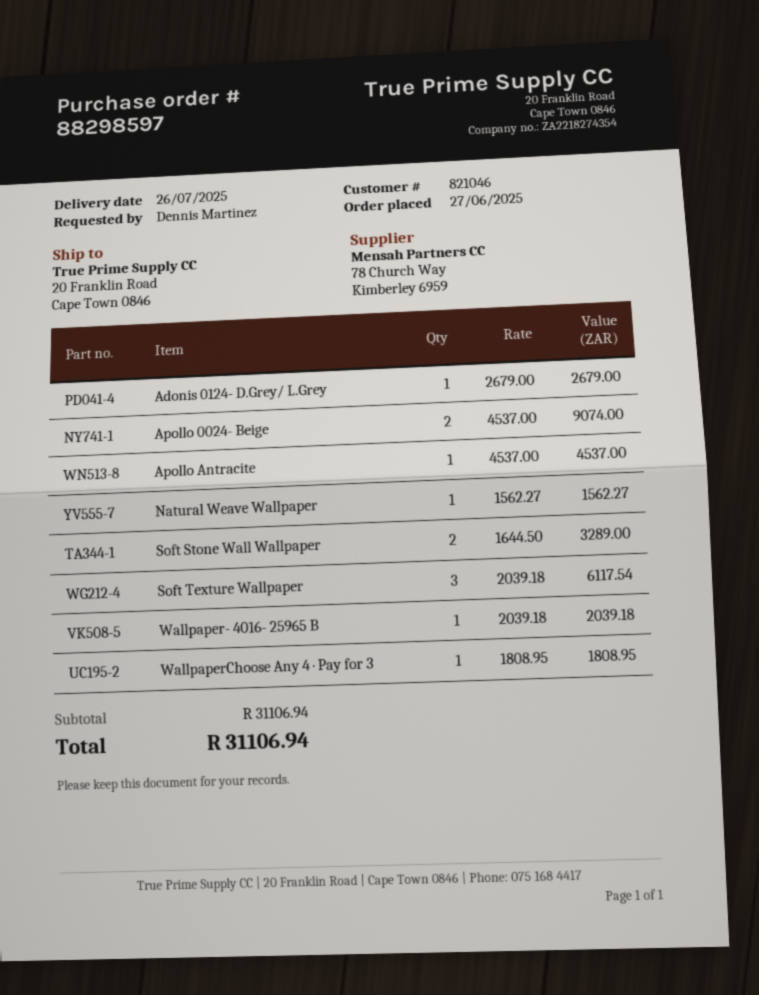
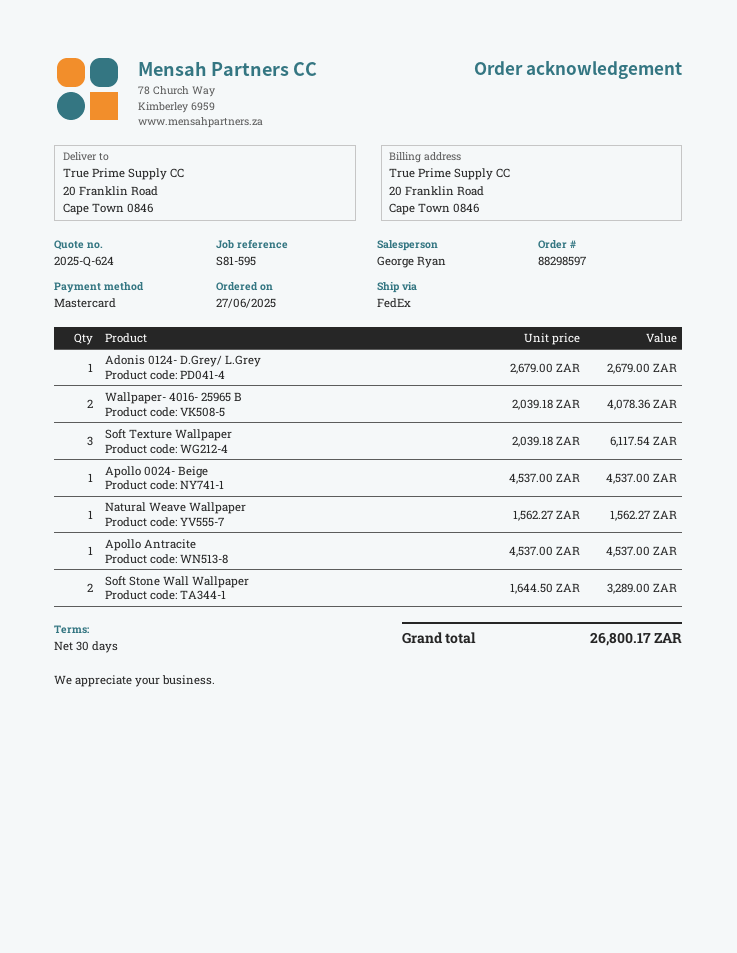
Apollo 0024- Beige: 2 x 4537.00 = 9074.00 -> 1 x 4537.00 = 4537.00
Wallpaper- 4016- 25965 B: 1 x 2039.18 = 2039.18 -> 2 x 2039.18 = 4078.36
WallpaperChoose Any 4 · Pay for 3: 1 x 1808.95 = 1808.95 -> none
total: 31106.94 -> 26800.17

